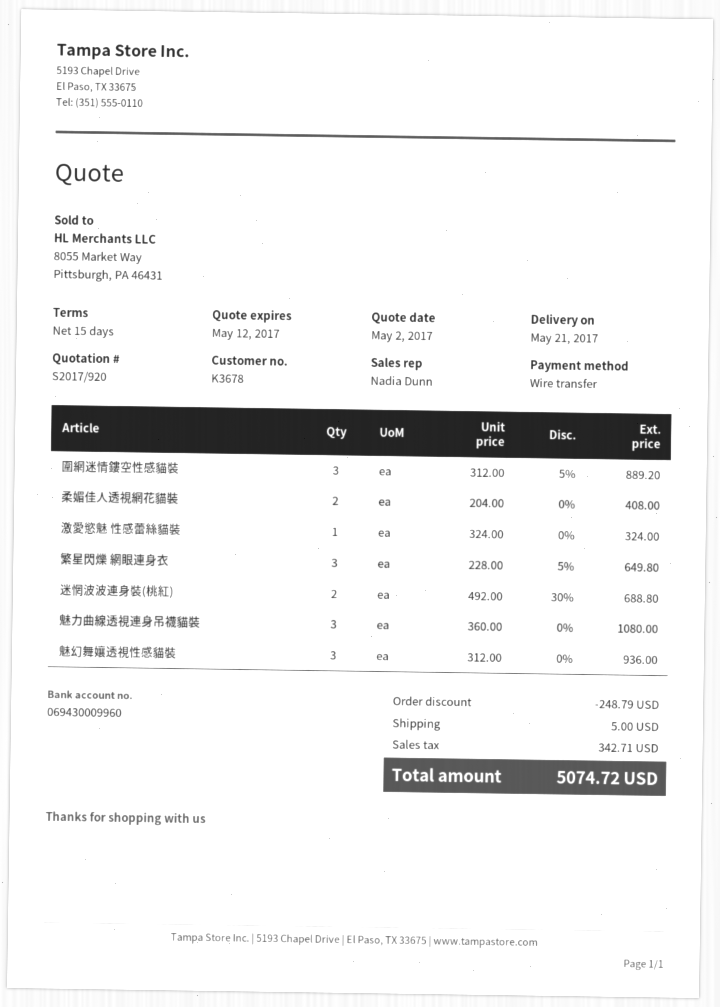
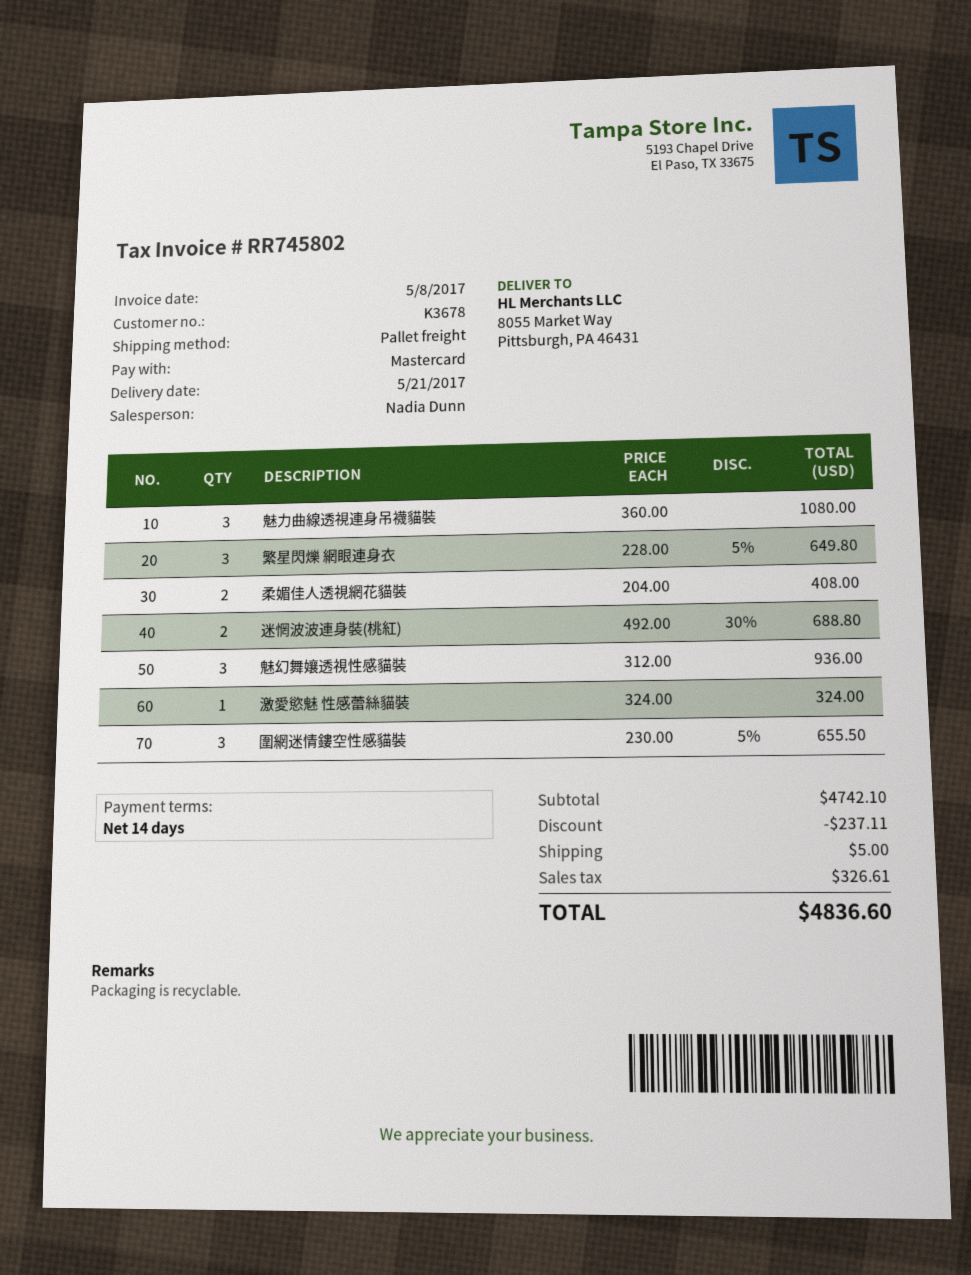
payment terms: 15 days -> 14 days
payment method: bank transfer -> Mastercard
圍網迷情鏤空性感貓裝: 3 x 312.00 - 5% = 889.20 -> 3 x 230.00 - 5% = 655.50
discount: 248.79 -> 237.11
tax: 342.71 -> 326.61
total: 5074.72 -> 4836.60

